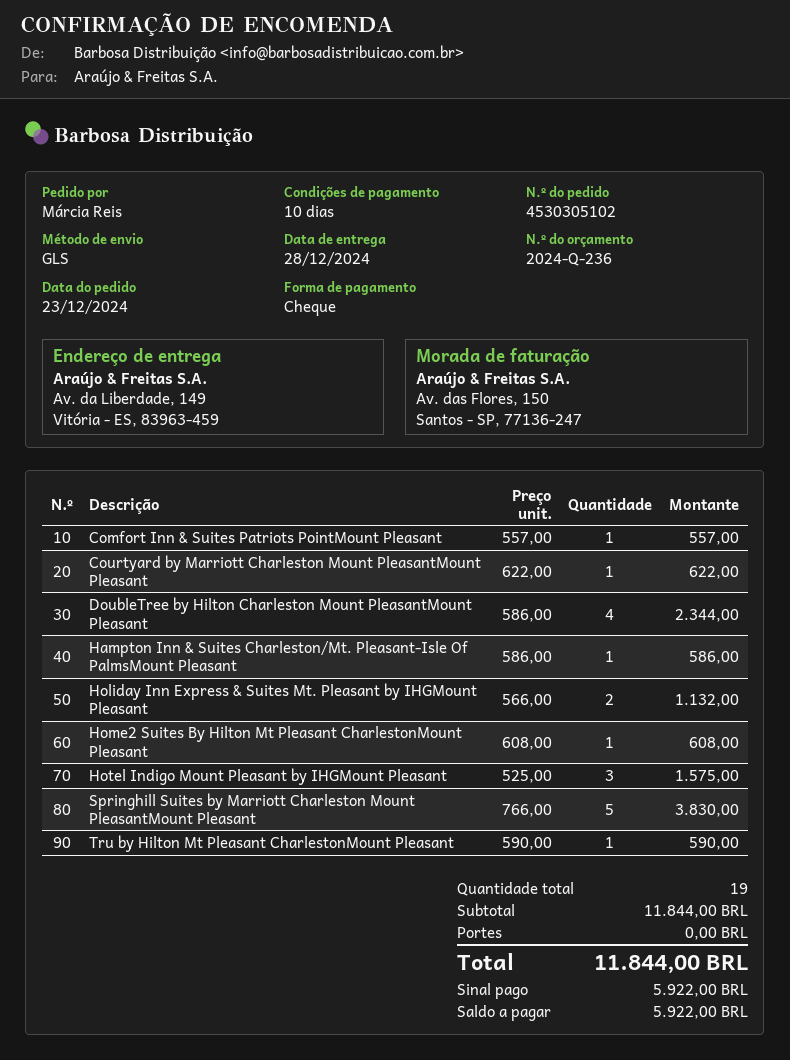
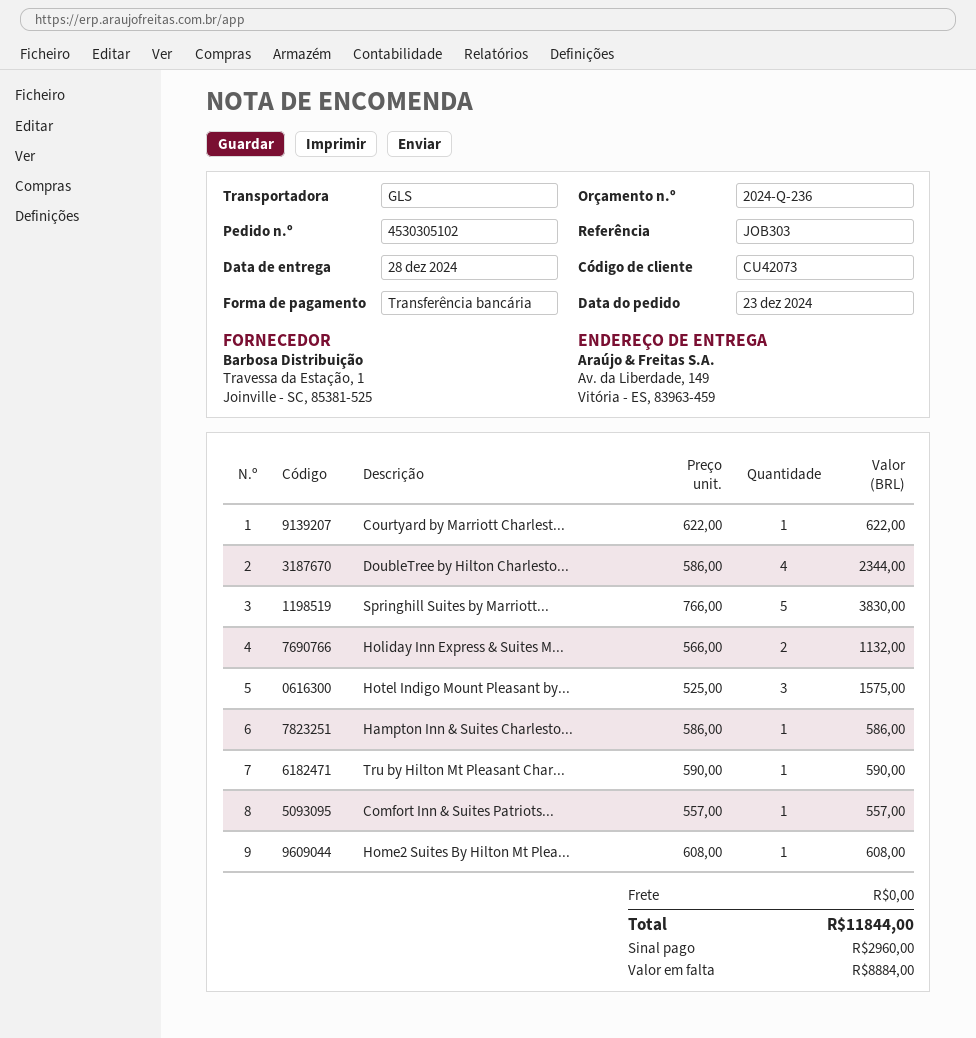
payment method: cheque -> bank transfer
deposit: 5922.00 -> 2960.00
balance: 5922.00 -> 8884.00

